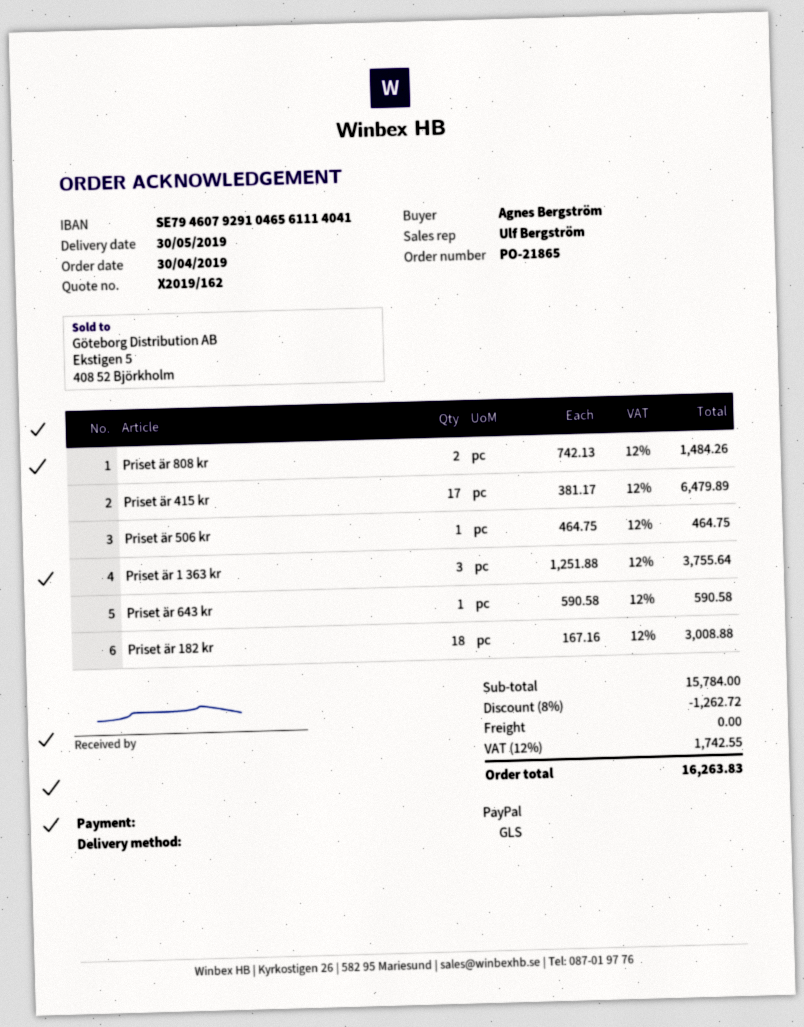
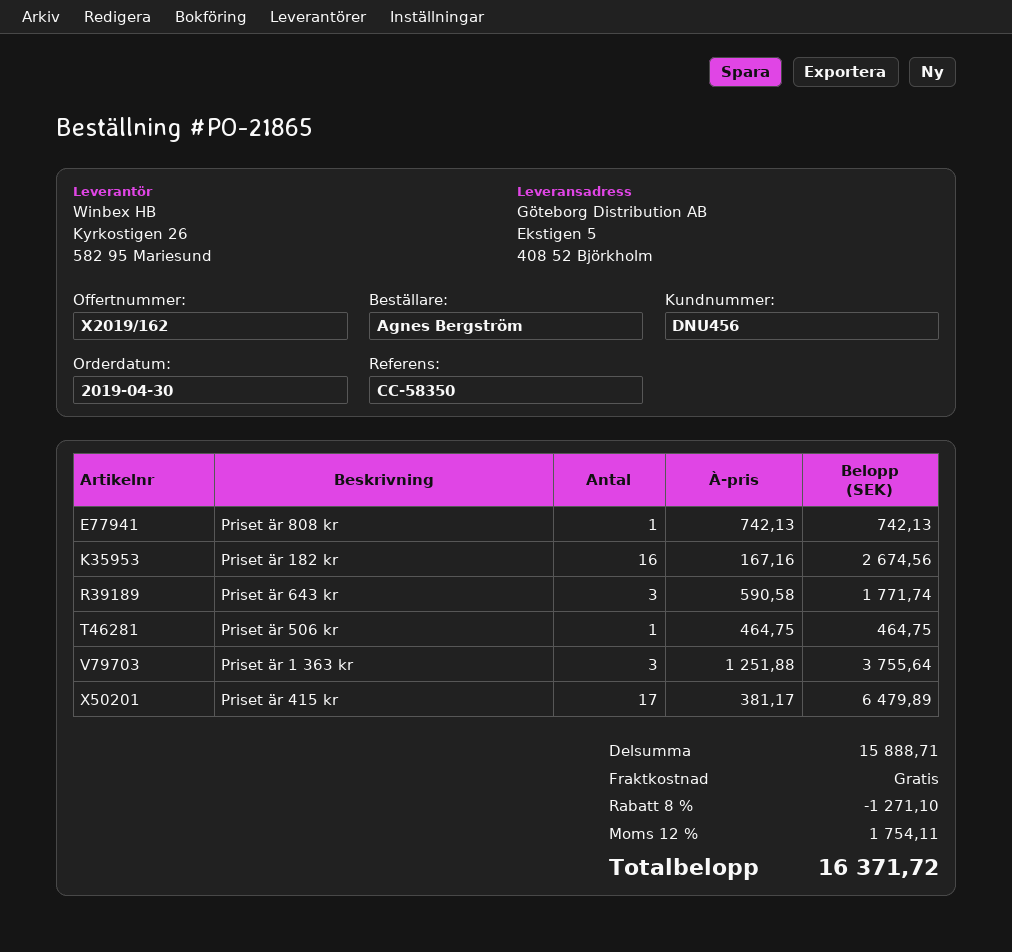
Priset är 808 kr: 2 x 742.13 = 1484.26 -> 1 x 742.13 = 742.13
Priset är 643 kr: 1 x 590.58 = 590.58 -> 3 x 590.58 = 1771.74
Priset är 182 kr: 18 x 167.16 = 3008.88 -> 16 x 167.16 = 2674.56
subtotal: 15784.00 -> 15888.71
discount: 8% = 1262.72 -> 8% = 1271.10
tax: 12% = 1742.55 -> 12% = 1754.11
total: 16263.83 -> 16371.72

